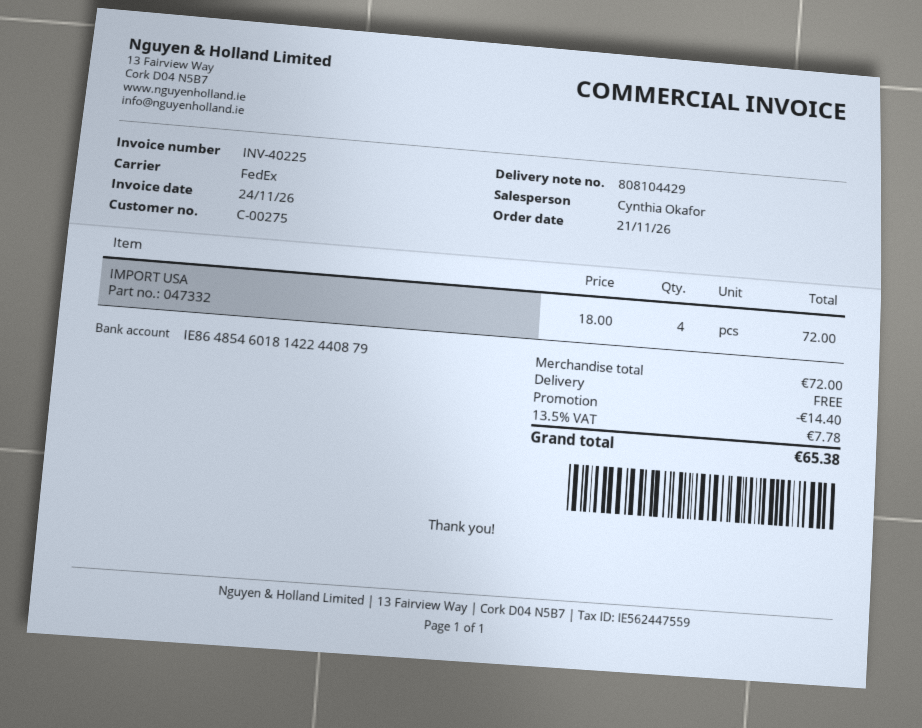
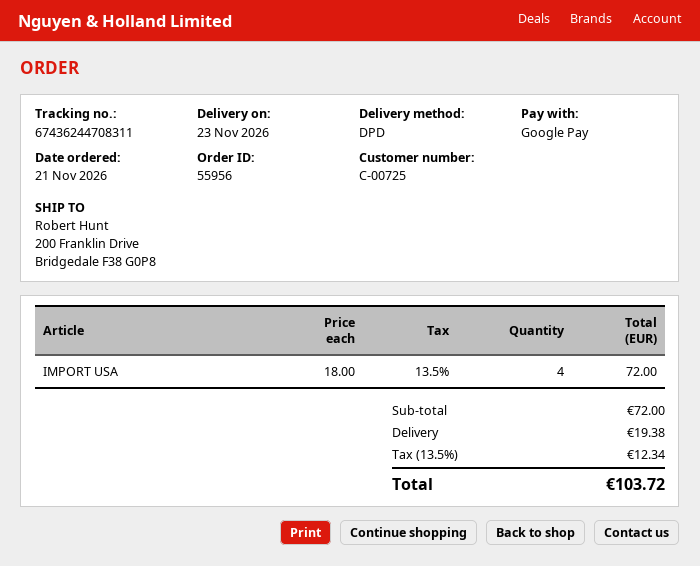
customer number: C-00275 -> C-00725
shipping method: FedEx -> DPD
discount: 14.40 -> none
shipping: 0.00 -> 19.38
tax: 13.5% = 7.78 -> 13.5% = 12.34
total: 65.38 -> 103.72

